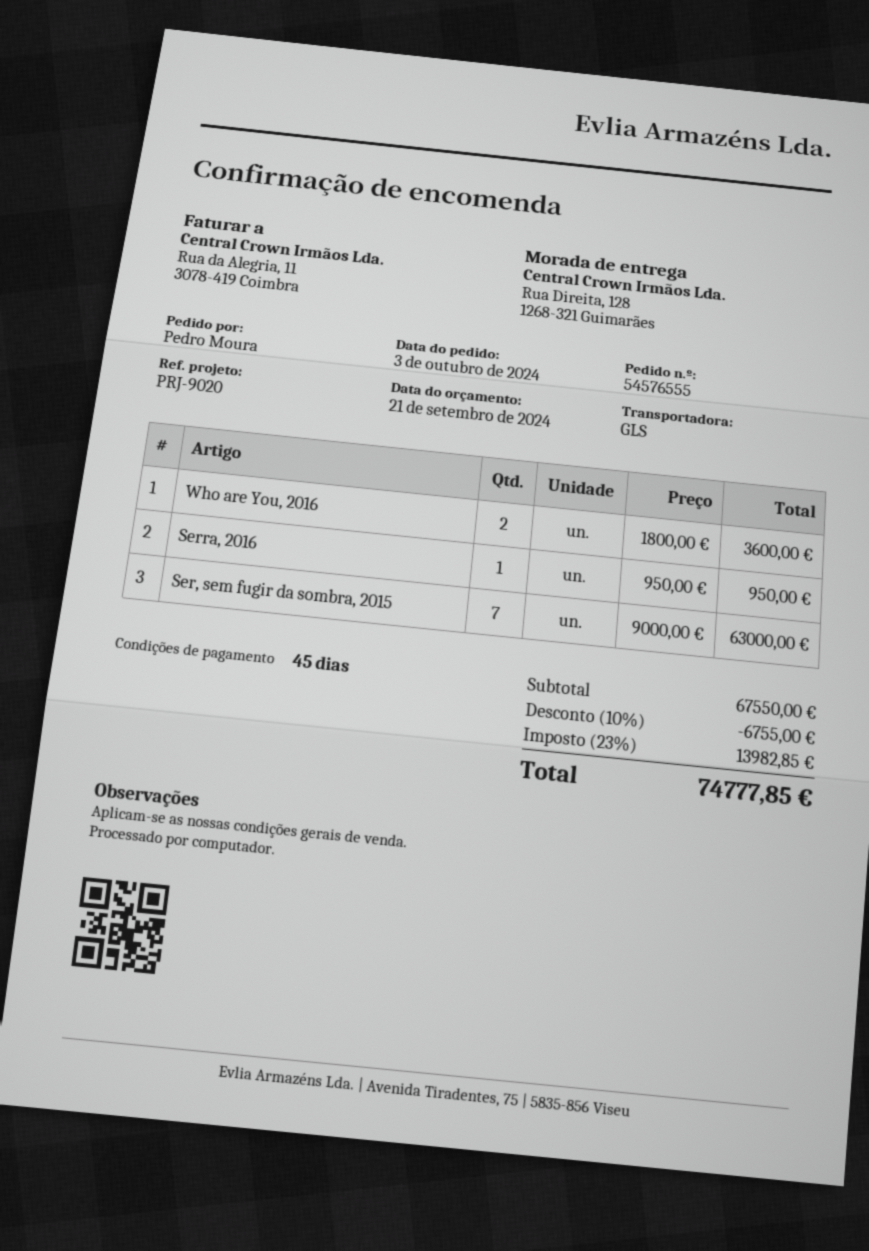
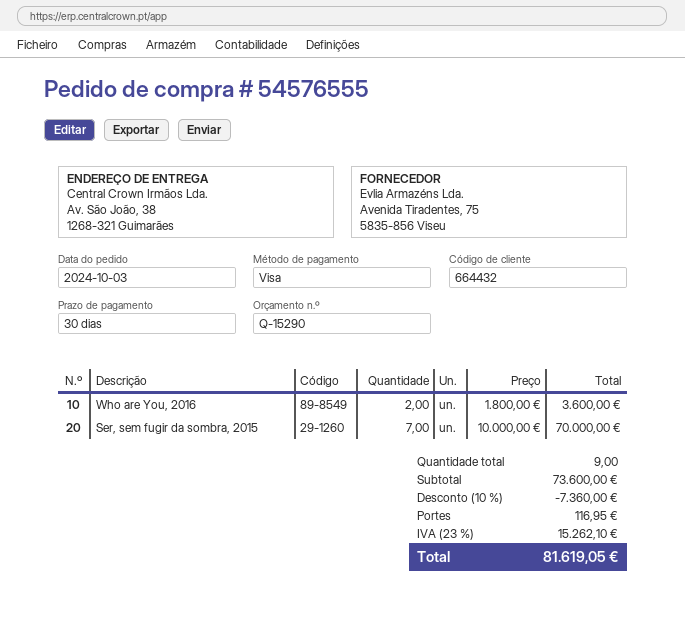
payment terms: 45 days -> 30 days
ship to: Rua Direita, 128, 1268-321 Guimarães -> Av. São João, 38, 1268-321 Guimarães
Serra, 2016: 1 x 950.00 = 950.00 -> none
Ser, sem fugir da sombra, 2015: 7 x 9000.00 = 63000.00 -> 7 x 10000.00 = 70000.00
subtotal: 67550.00 -> 73600.00
discount: 10% = 6755.00 -> 10% = 7360.00
shipping: none -> 116.95
tax: 23% = 13982.85 -> 23% = 15262.10
total: 74777.85 -> 81619.05

